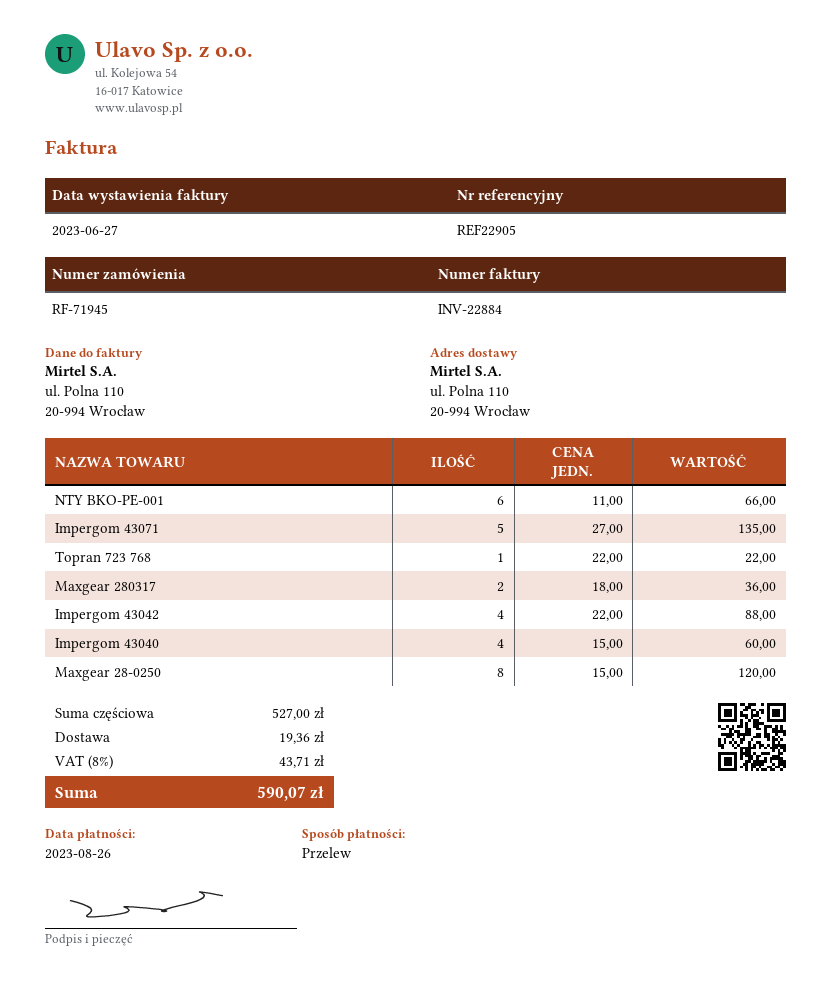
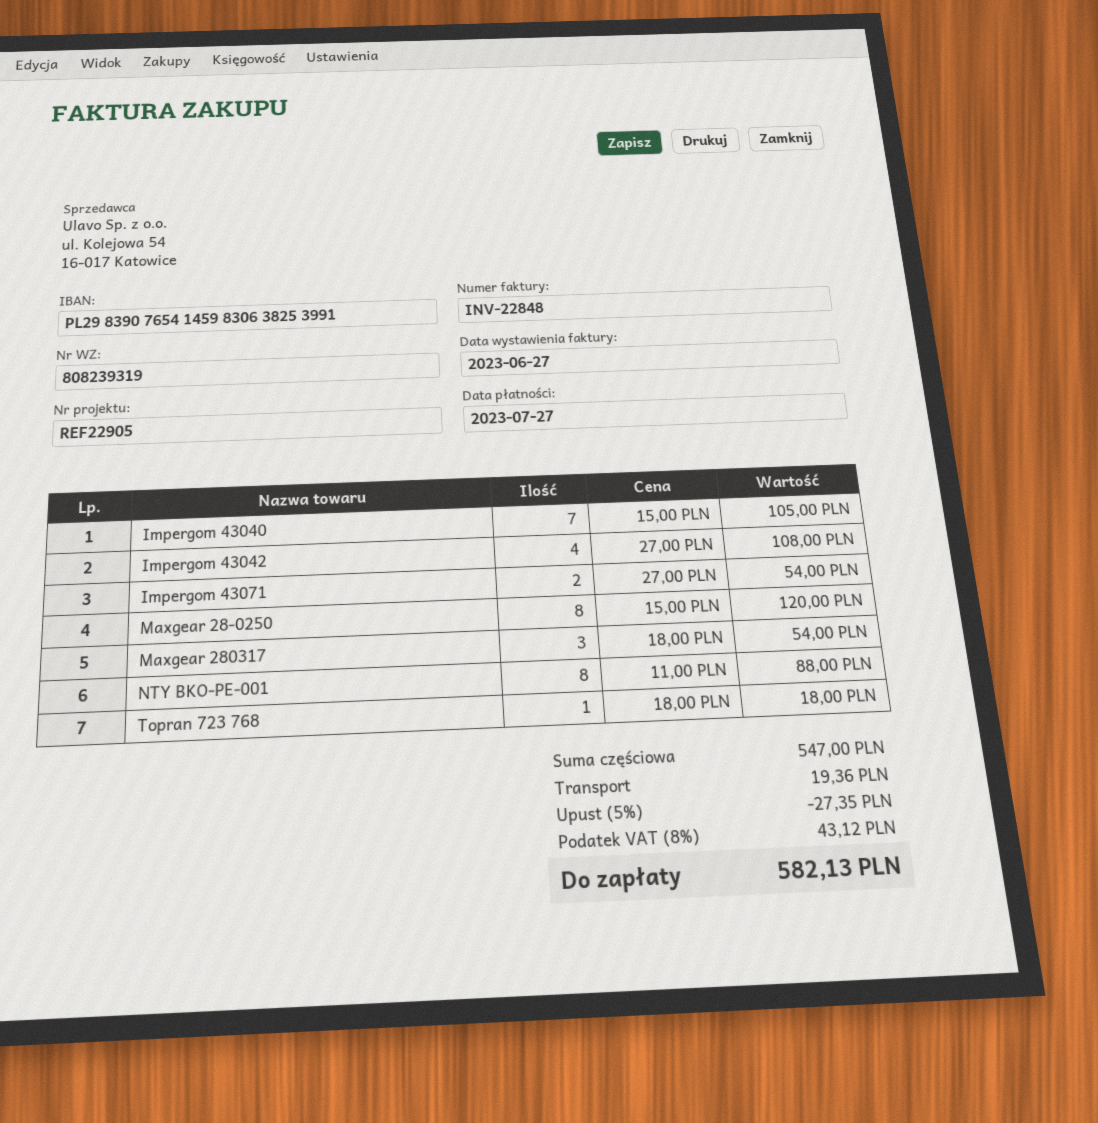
invoice number: INV-22884 -> INV-22848
due date: 2023-08-26 -> 2023-07-27
NTY BKO-PE-001: 6 x 11.00 = 66.00 -> 8 x 11.00 = 88.00
Impergom 43071: 5 x 27.00 = 135.00 -> 2 x 27.00 = 54.00
Topran 723 768: 1 x 22.00 = 22.00 -> 1 x 18.00 = 18.00
Maxgear 280317: 2 x 18.00 = 36.00 -> 3 x 18.00 = 54.00
Impergom 43042: 4 x 22.00 = 88.00 -> 4 x 27.00 = 108.00
Impergom 43040: 4 x 15.00 = 60.00 -> 7 x 15.00 = 105.00
subtotal: 527.00 -> 547.00
discount: none -> 5% = 27.35
tax: 8% = 43.71 -> 8% = 43.12
total: 590.07 -> 582.13

